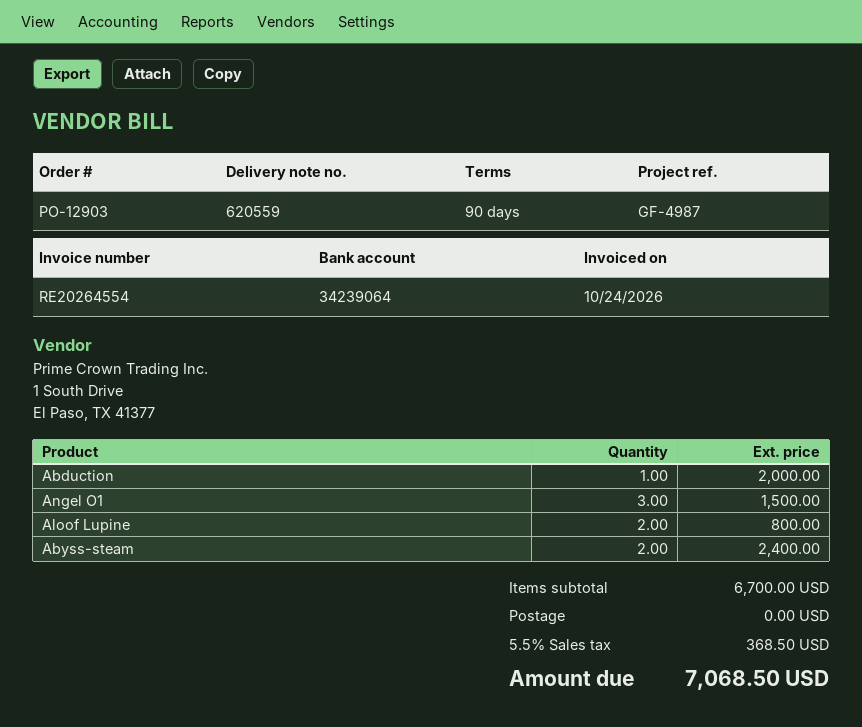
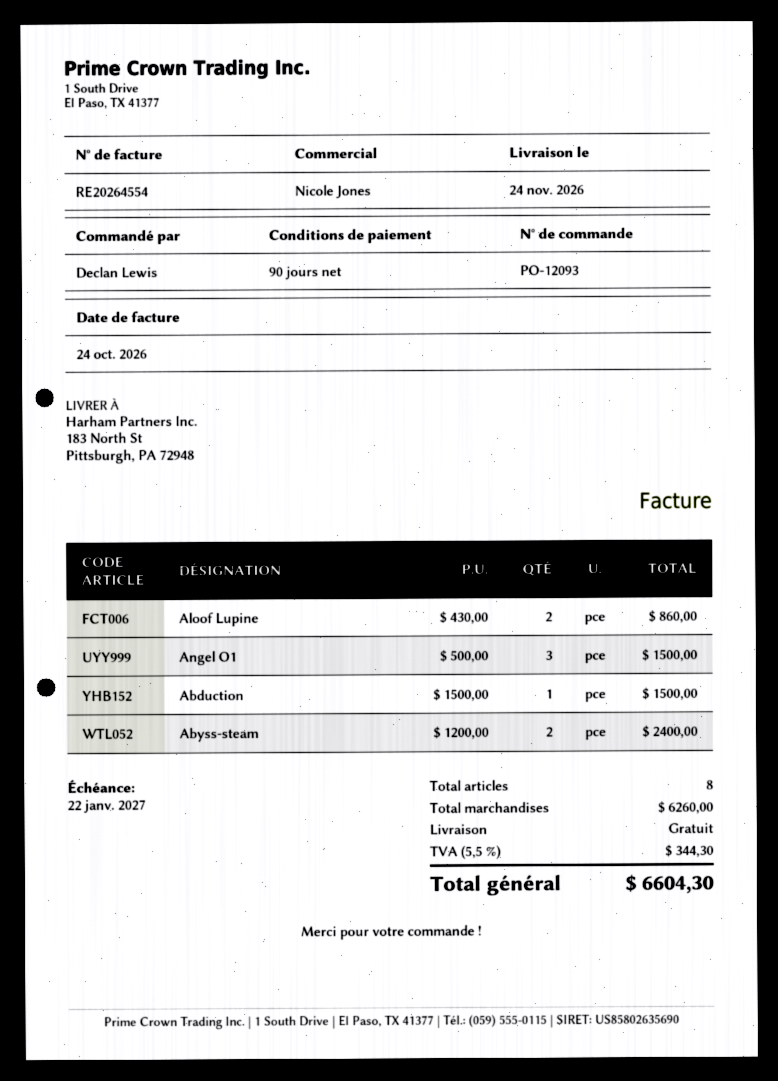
order number: PO-12903 -> PO-12093
Abduction: 1 for 2000.00 -> 1 for 1500.00
Aloof Lupine: 2 for 800.00 -> 2 for 860.00
subtotal: 6700.00 -> 6260.00
tax: 5.5% = 368.50 -> 5.5% = 344.30
total: 7068.50 -> 6604.30

